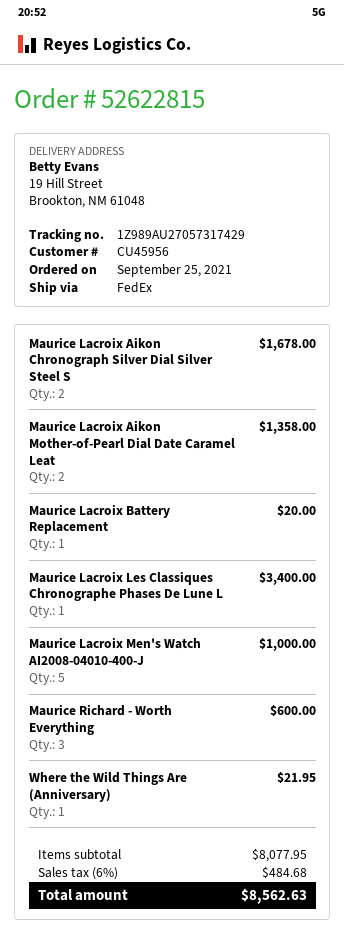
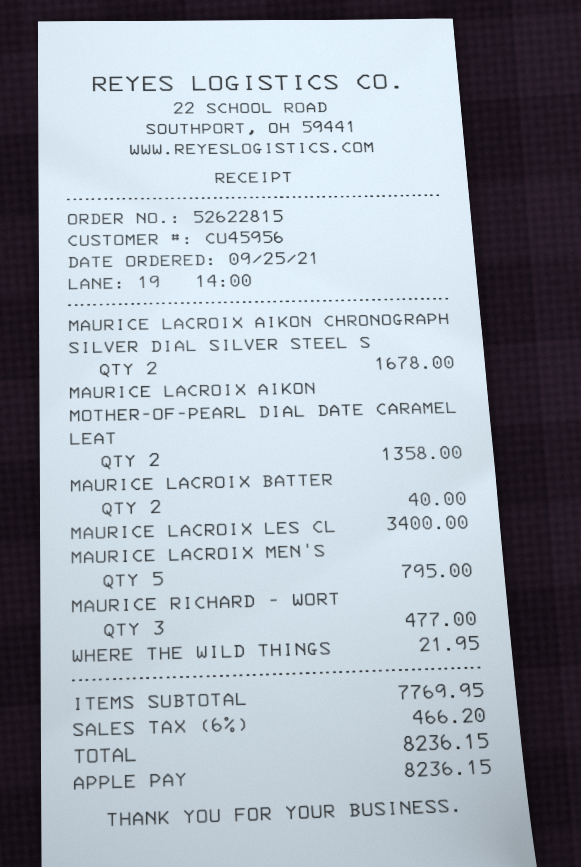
Maurice Lacroix Battery Replacement: 1 for 20.00 -> 2 for 40.00
Maurice Lacroix Men's Watch AI2008-04010-400-J: 5 for 1000.00 -> 5 for 795.00
Maurice Richard - Worth Everything: 3 for 600.00 -> 3 for 477.00
subtotal: 8077.95 -> 7769.95
tax: 6% = 484.68 -> 6% = 466.20
total: 8562.63 -> 8236.15

